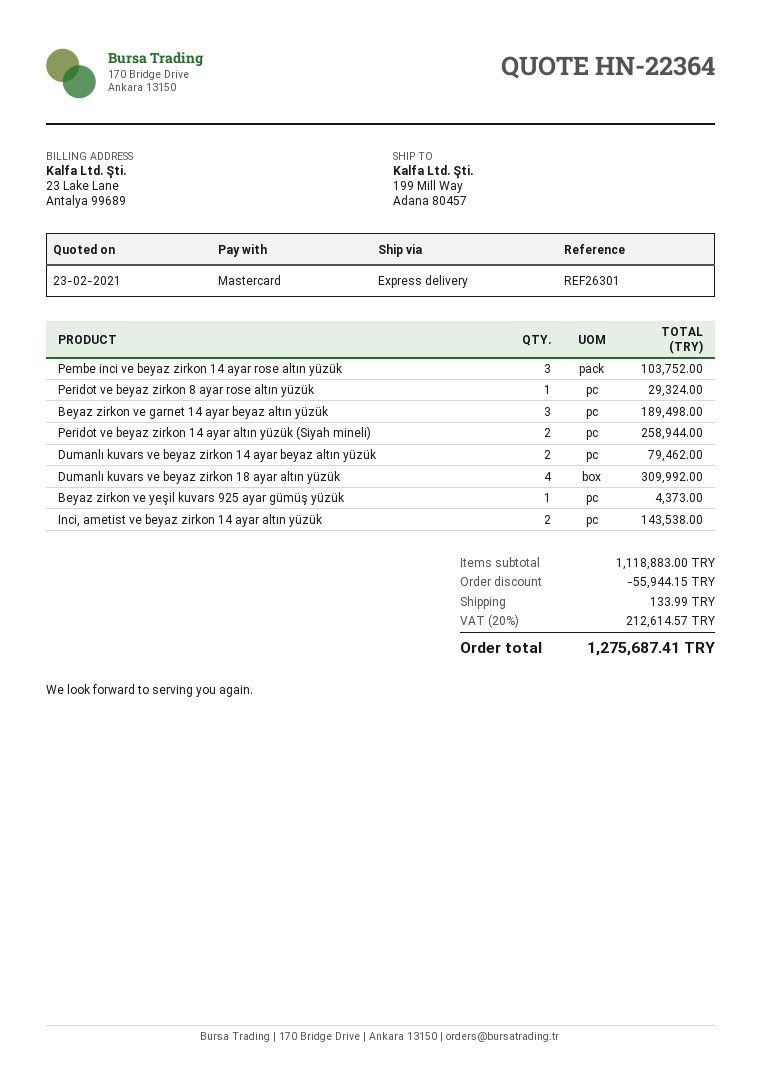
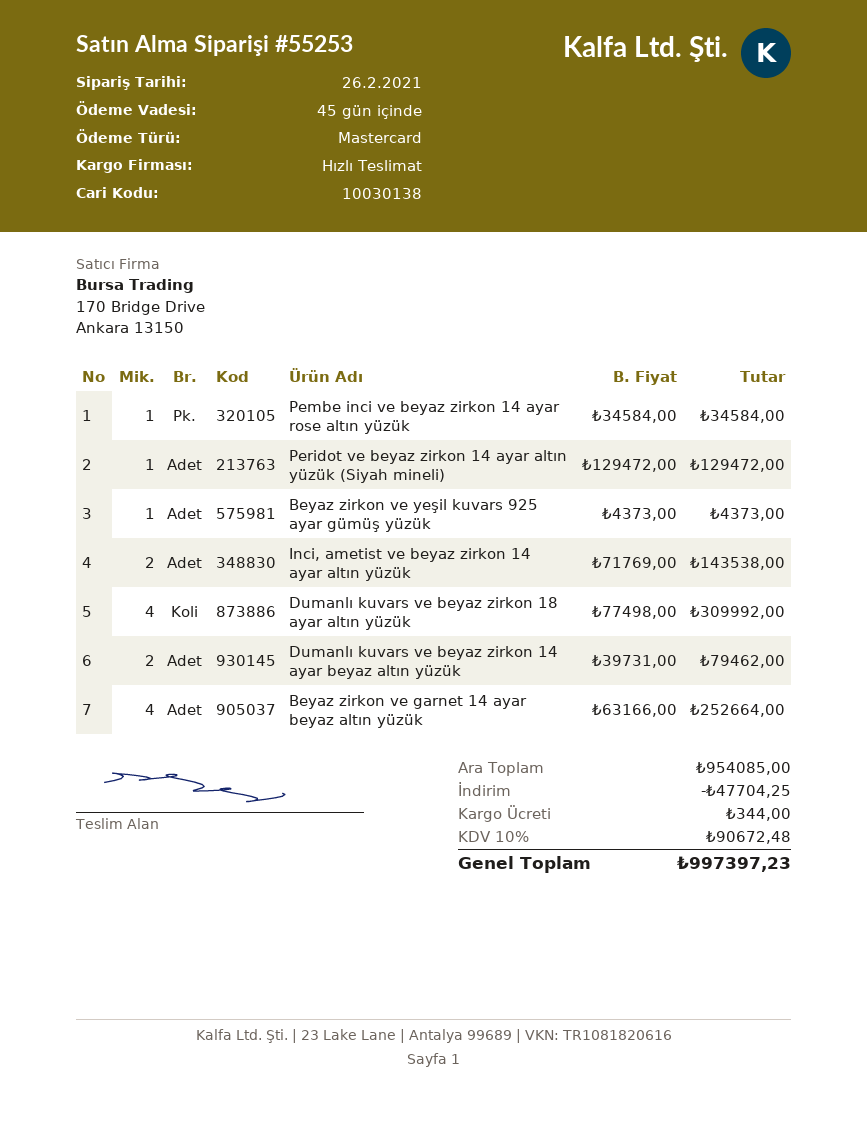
Pembe inci ve beyaz zirkon 14 ayar rose altın yüzük: 3 for 103752.00 -> 1 for 34584.00
Peridot ve beyaz zirkon 8 ayar rose altın yüzük: 1 for 29324.00 -> none
Beyaz zirkon ve garnet 14 ayar beyaz altın yüzük: 3 for 189498.00 -> 4 for 252664.00
Peridot ve beyaz zirkon 14 ayar altın yüzük (Siyah mineli): 2 for 258944.00 -> 1 for 129472.00
subtotal: 1118883.00 -> 954085.00
discount: 55944.15 -> 47704.25
shipping: 133.99 -> 344.00
tax: 20% = 212614.57 -> 10% = 90672.48
total: 1275687.41 -> 997397.23

